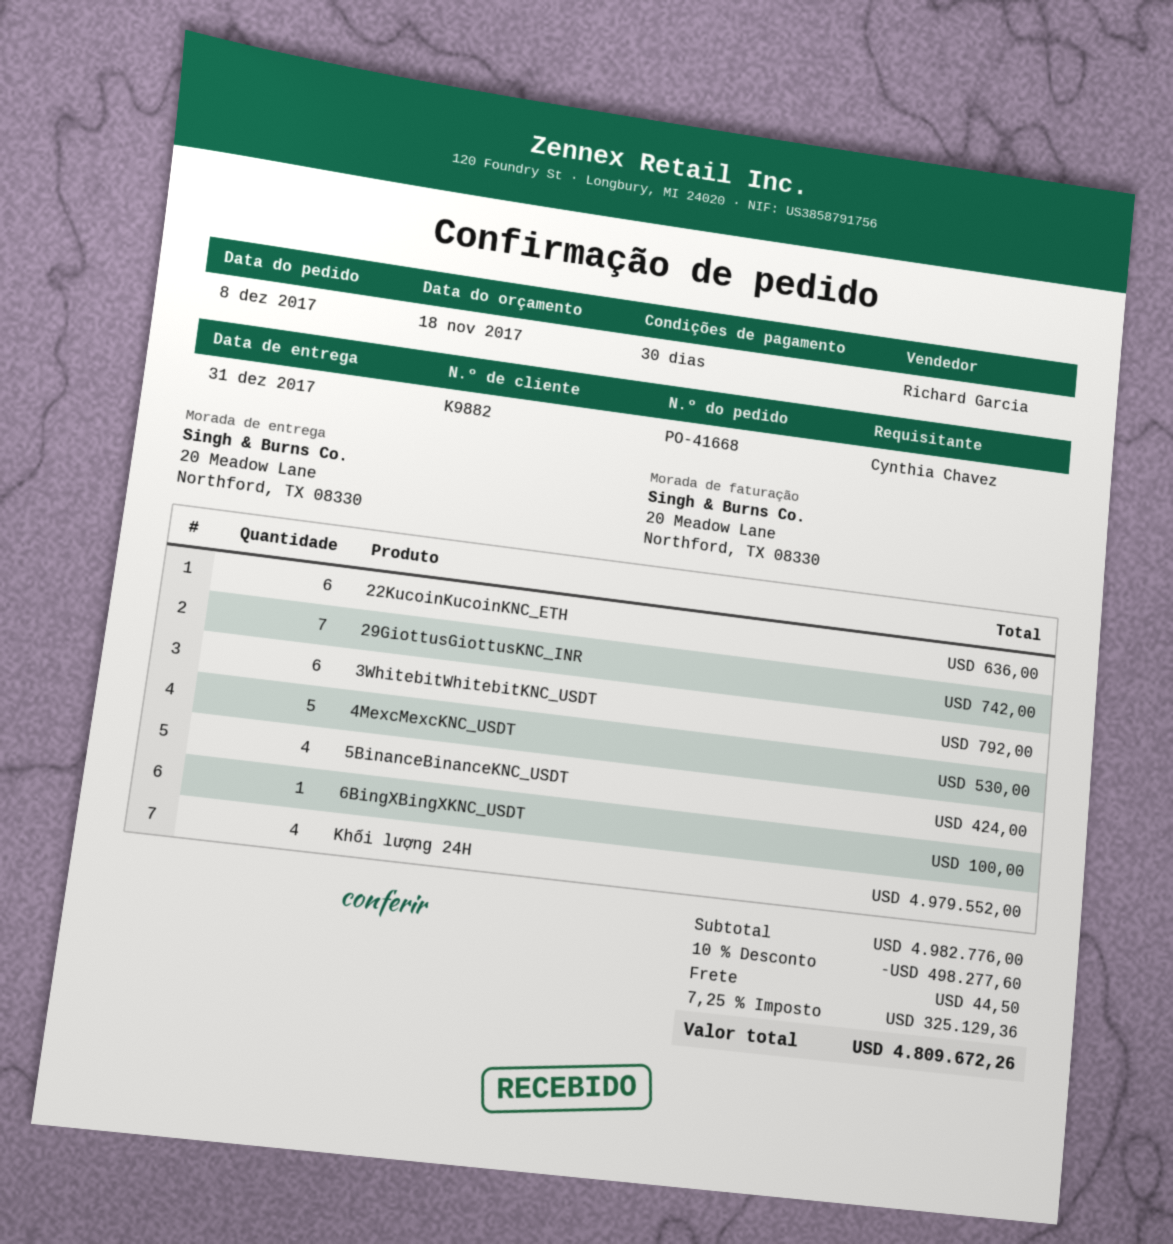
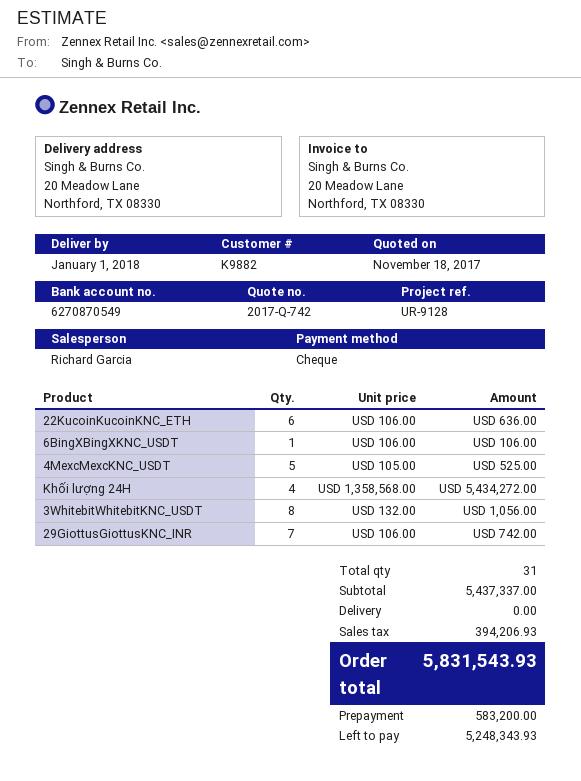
delivery date: 2017-12-31 -> 2018-01-01
3WhitebitWhitebitKNC_USDT: 6 for 792.00 -> 8 for 1056.00
4MexcMexcKNC_USDT: 5 for 530.00 -> 5 for 525.00
5BinanceBinanceKNC_USDT: 4 for 424.00 -> none
6BingXBingXKNC_USDT: 1 for 100.00 -> 1 for 106.00
Khối lượng 24H: 4 for 4979552.00 -> 4 for 5434272.00
subtotal: 4982776.00 -> 5437337.00
discount: 10% = 498277.60 -> none
shipping: 44.50 -> 0.00
tax: 325129.36 -> 394206.93
total: 4809672.26 -> 5831543.93

